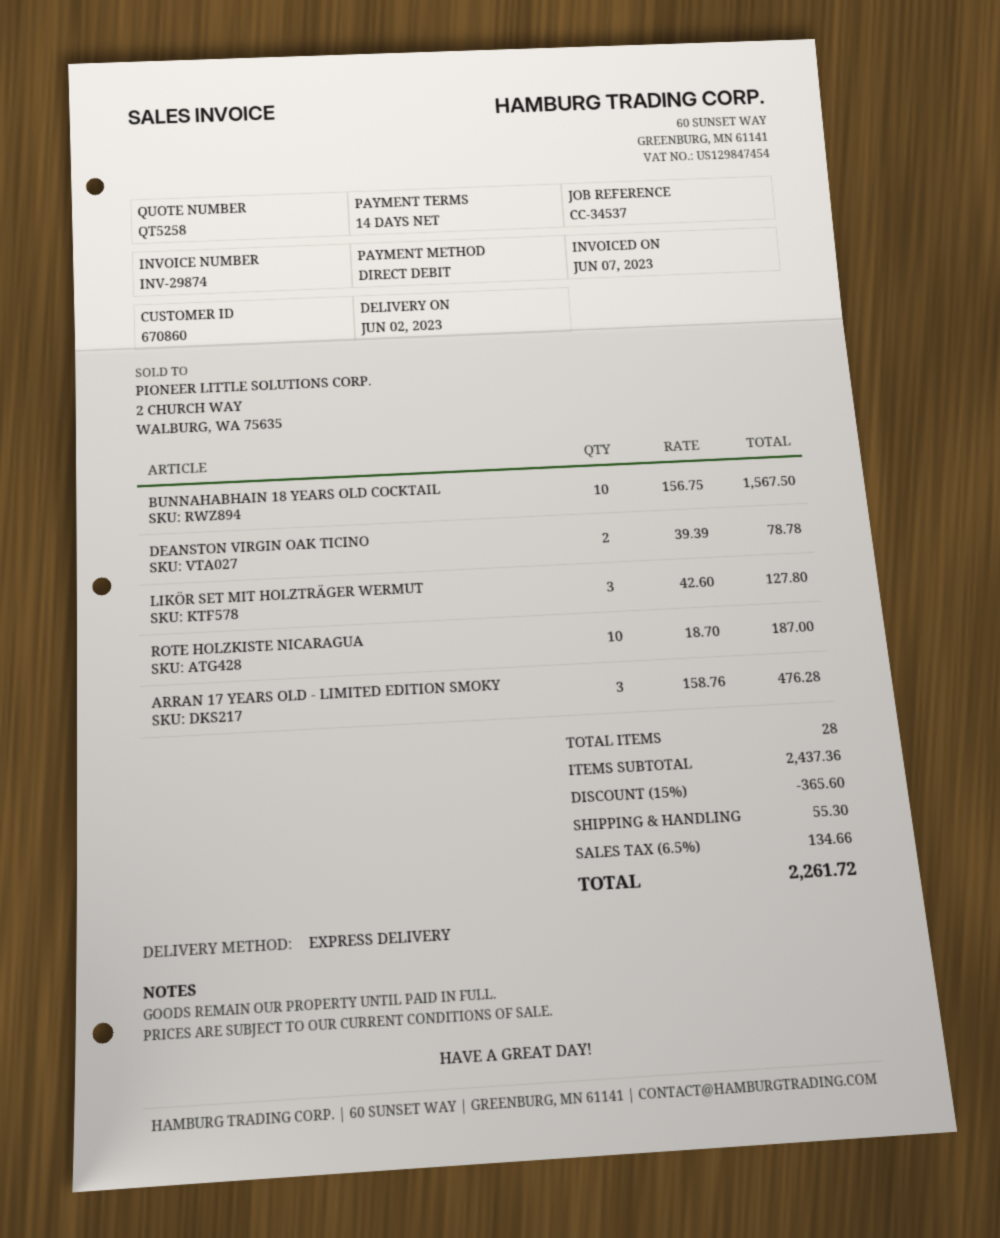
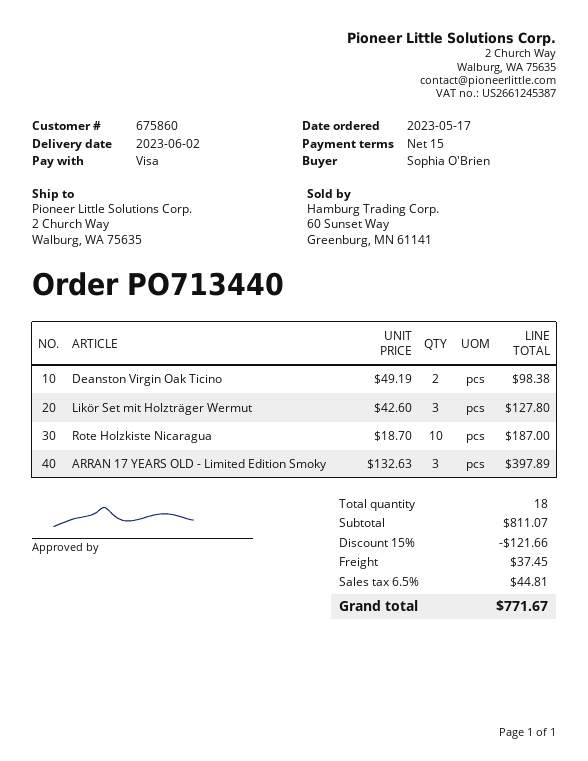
payment terms: 14 days -> 15 days
customer number: 670860 -> 675860
payment method: direct debit -> Visa
BUNNAHABHAIN 18 YEARS OLD COCKTAIL: 10 x 156.75 = 1567.50 -> none
DEANSTON VIRGIN OAK TICINO: 2 x 39.39 = 78.78 -> 2 x 49.19 = 98.38
ARRAN 17 YEARS OLD - LIMITED EDITION SMOKY: 3 x 158.76 = 476.28 -> 3 x 132.63 = 397.89
total quantity: 28 -> 18
subtotal: 2437.36 -> 811.07
discount: 15% = 365.60 -> 15% = 121.66
shipping: 55.30 -> 37.45
tax: 6.5% = 134.66 -> 6.5% = 44.81
total: 2261.72 -> 771.67

